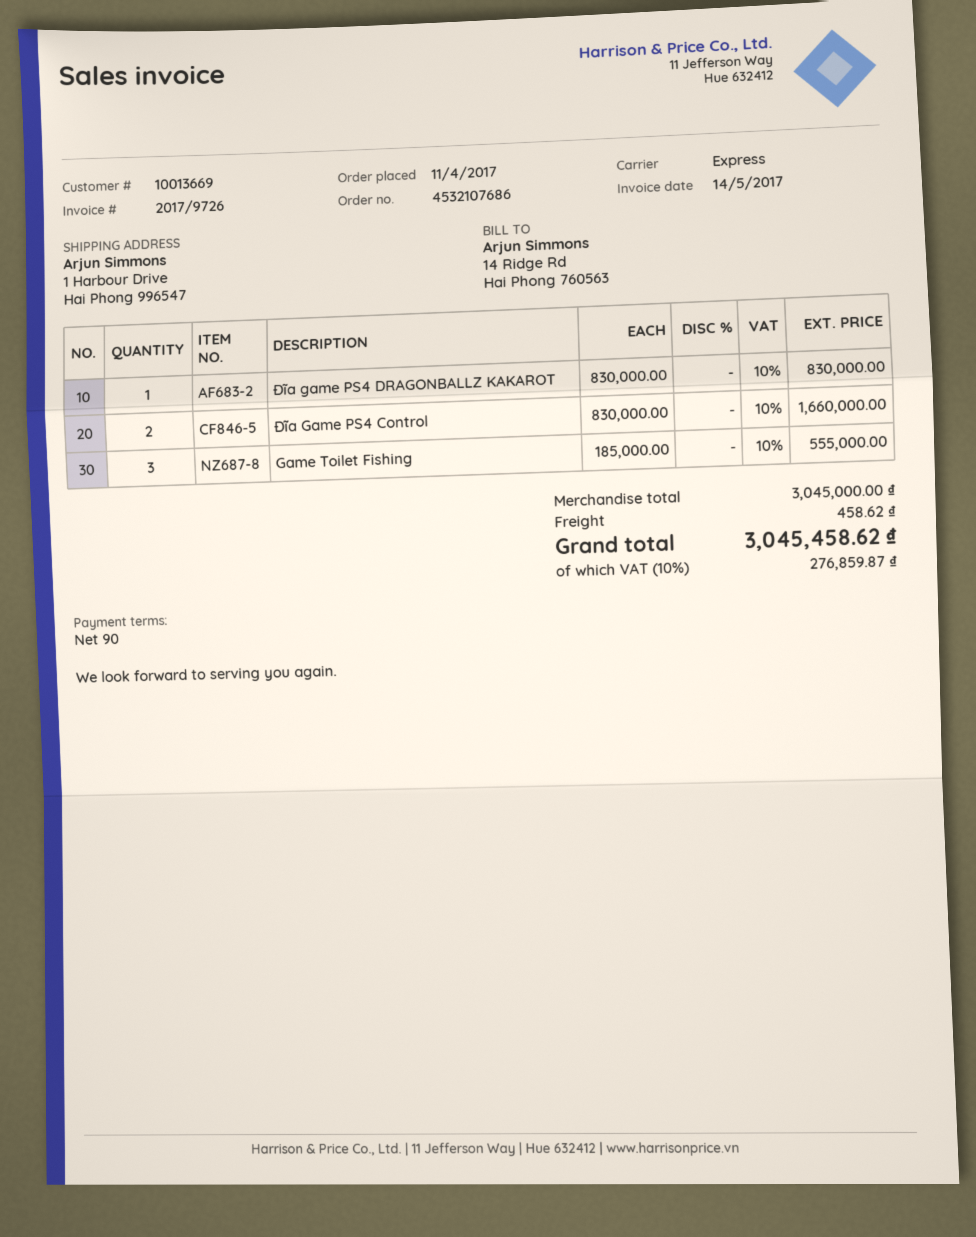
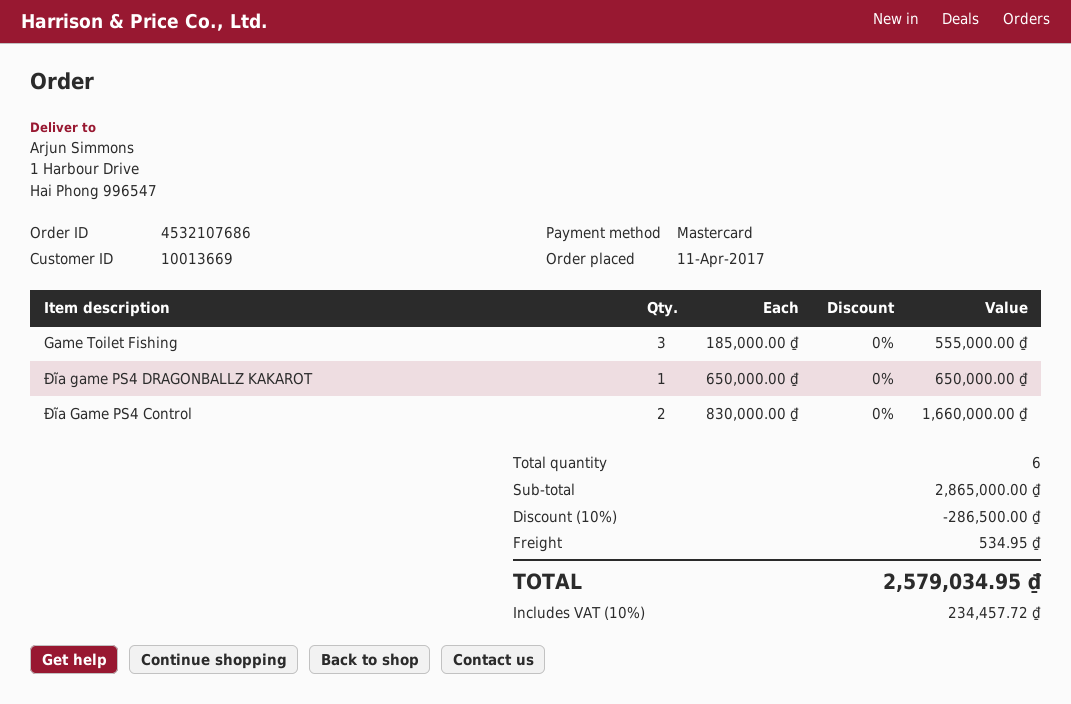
Đĩa game PS4 DRAGONBALLZ KAKAROT: 1 x 830000.00 = 830000.00 -> 1 x 650000.00 = 650000.00
subtotal: 3045000.00 -> 2865000.00
discount: none -> 10% = 286500.00
shipping: 458.62 -> 534.95
tax: 10% = 276859.87 -> 10% = 234457.72
total: 3045458.62 -> 2579034.95

